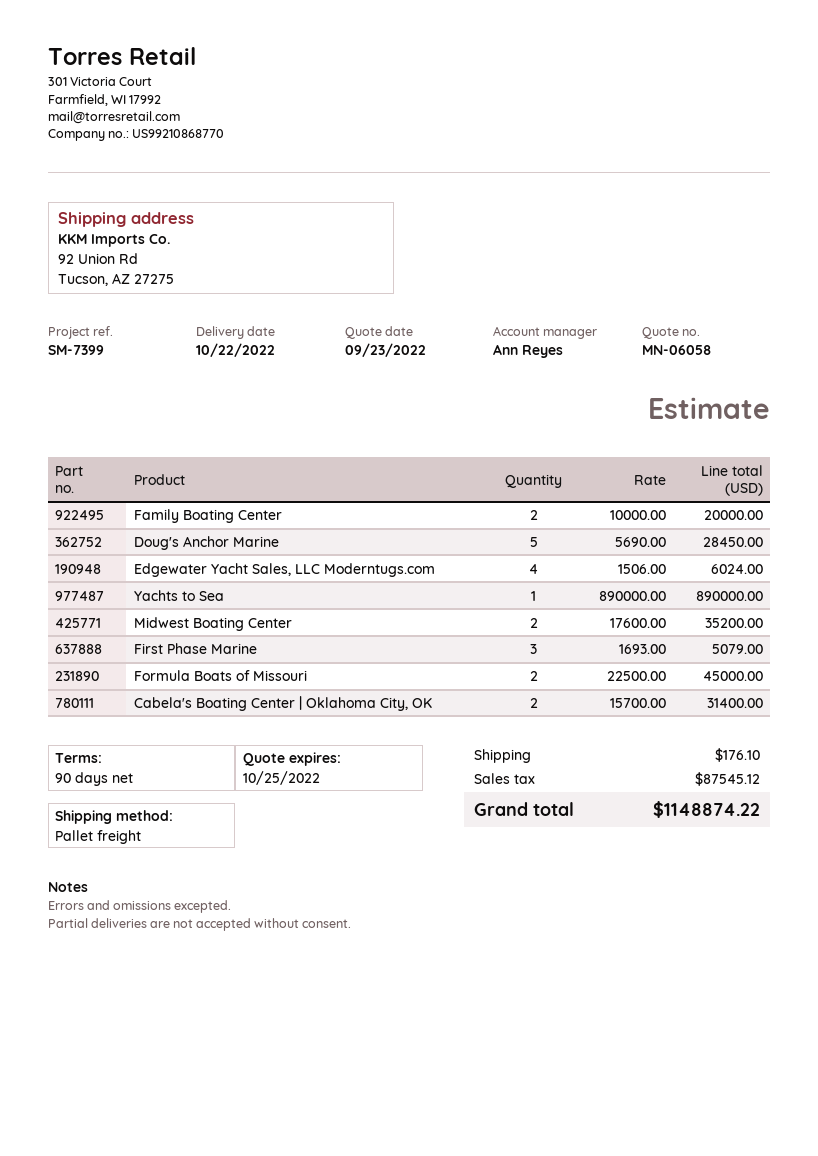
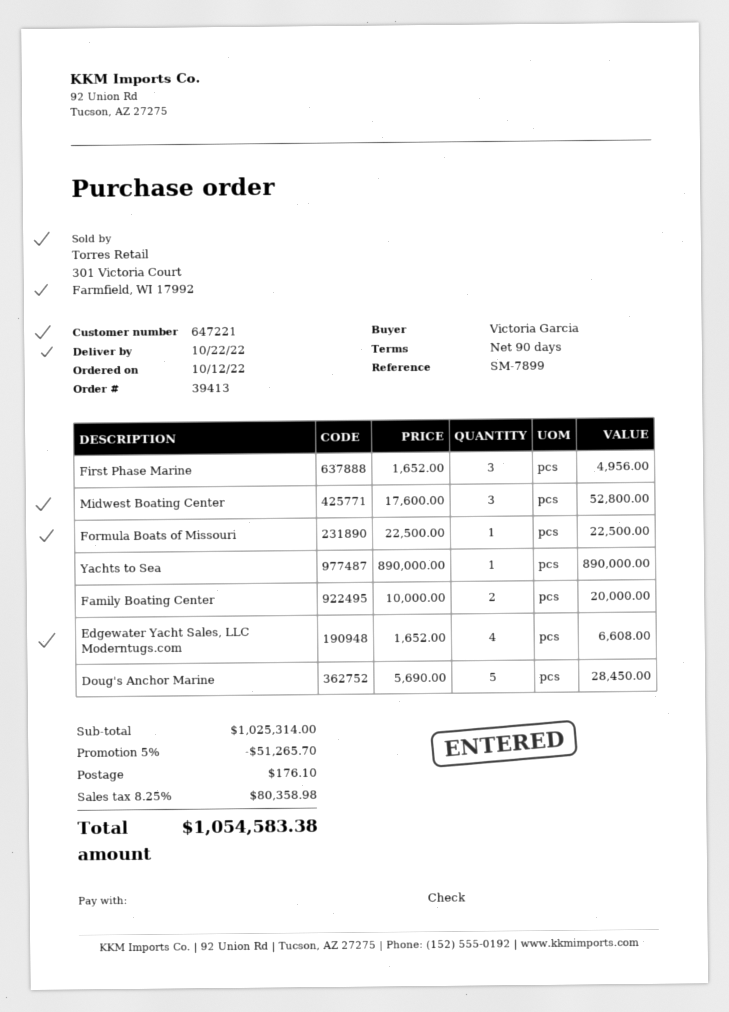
reference: SM-7399 -> SM-7899
Edgewater Yacht Sales, LLC Moderntugs.com: 4 x 1506.00 = 6024.00 -> 4 x 1652.00 = 6608.00
Midwest Boating Center: 2 x 17600.00 = 35200.00 -> 3 x 17600.00 = 52800.00
First Phase Marine: 3 x 1693.00 = 5079.00 -> 3 x 1652.00 = 4956.00
Formula Boats of Missouri: 2 x 22500.00 = 45000.00 -> 1 x 22500.00 = 22500.00
Cabela's Boating Center | Oklahoma City, OK: 2 x 15700.00 = 31400.00 -> none
discount: none -> 5% = 51265.70
tax: 87545.12 -> 80358.98
total: 1148874.22 -> 1054583.38

